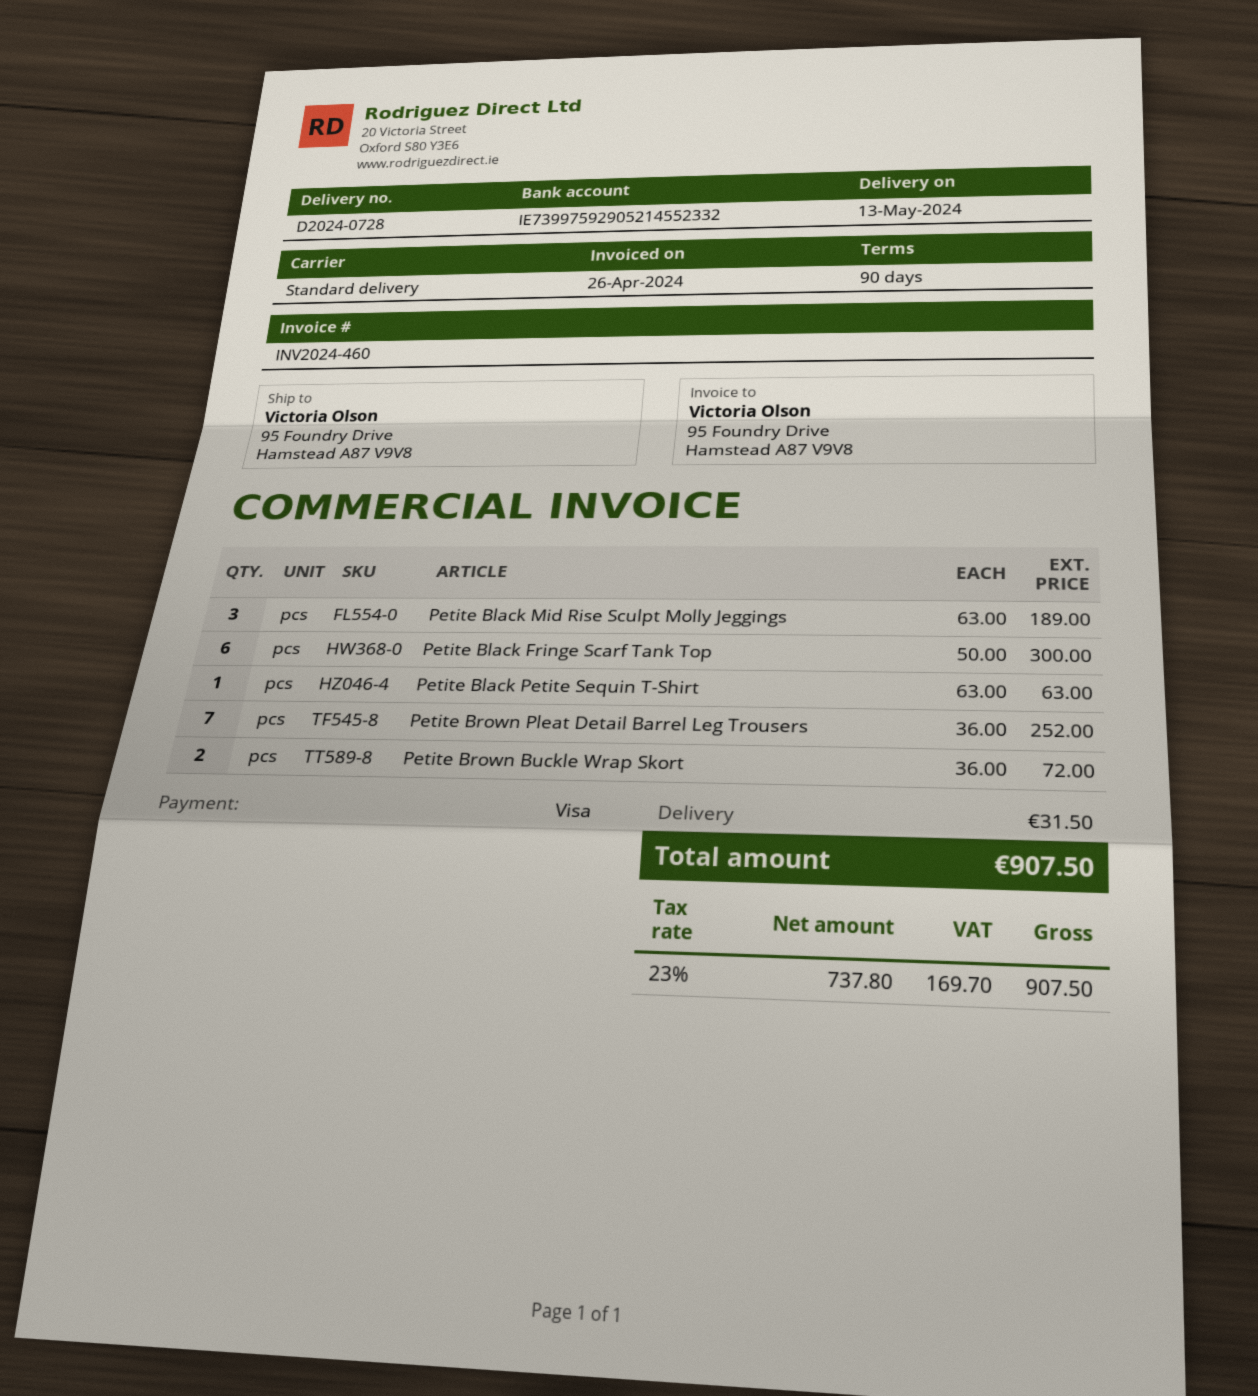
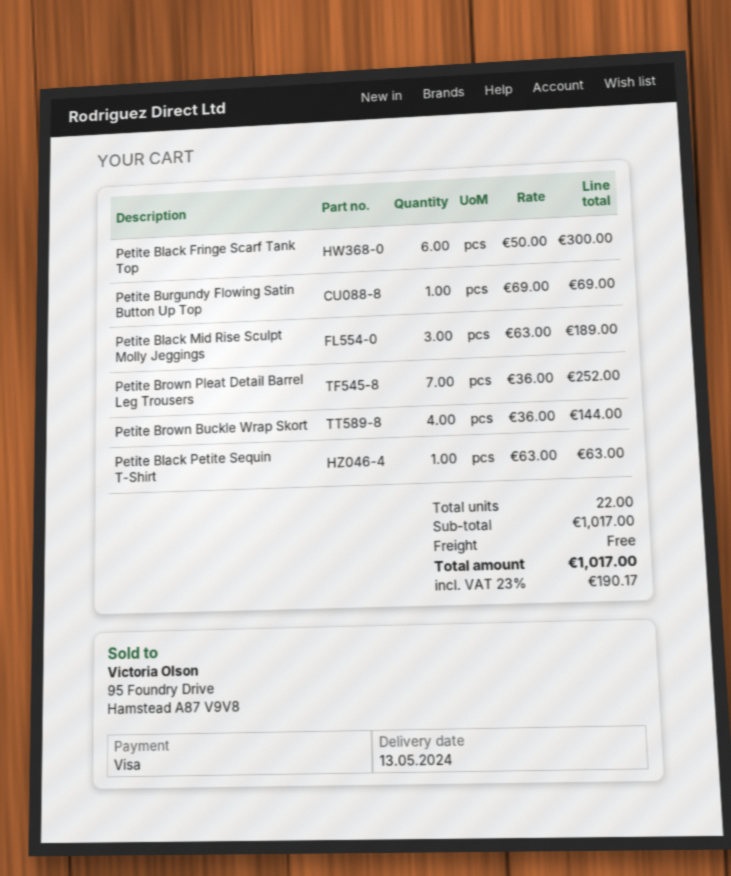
Petite Brown Buckle Wrap Skort: 2 x 36.00 = 72.00 -> 4 x 36.00 = 144.00
Petite Burgundy Flowing Satin Button Up Top: none -> 1 x 69.00 = 69.00
shipping: 31.50 -> 0.00
tax: 23% = 169.70 -> 23% = 190.17
total: 907.50 -> 1017.00

